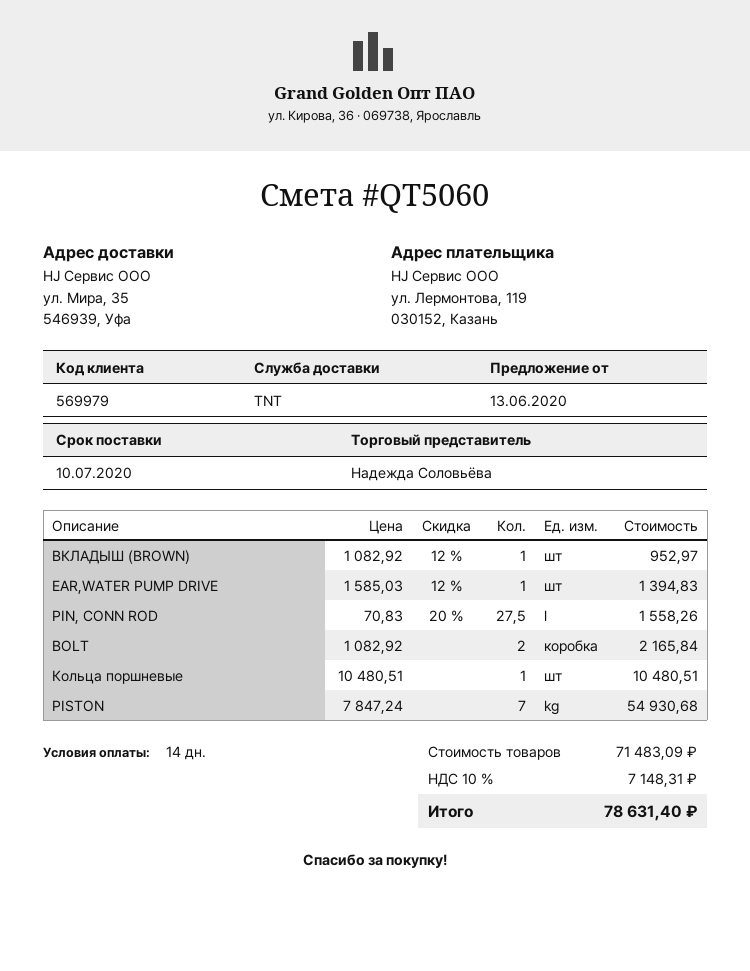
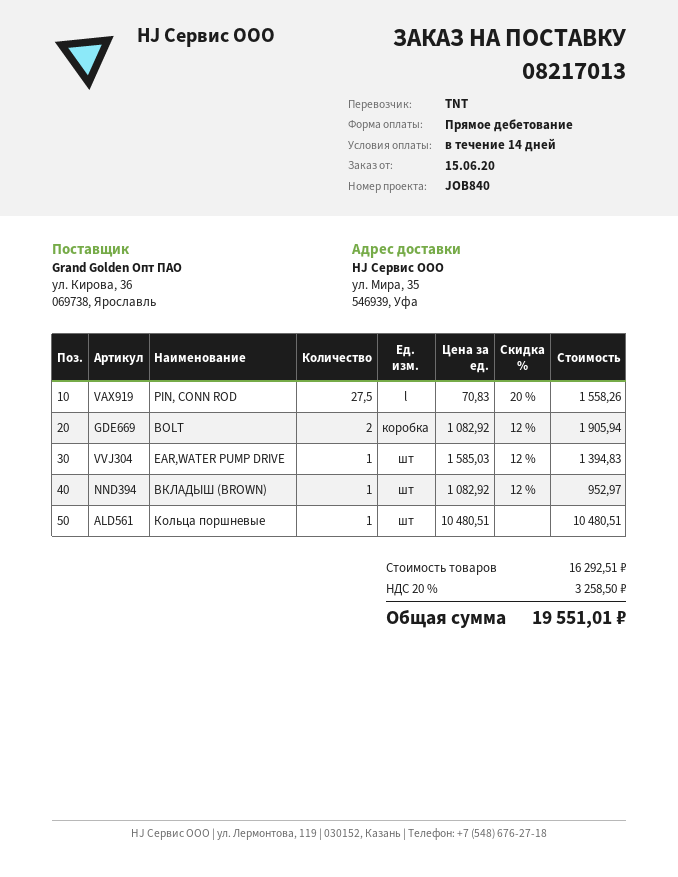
BOLT: 2 x 1082.92 = 2165.84 -> 2 x 1082.92 - 12% = 1905.94
PISTON: 7 x 7847.24 = 54930.68 -> none
subtotal: 71483.09 -> 16292.51
tax: 10% = 7148.31 -> 20% = 3258.50
total: 78631.40 -> 19551.01

